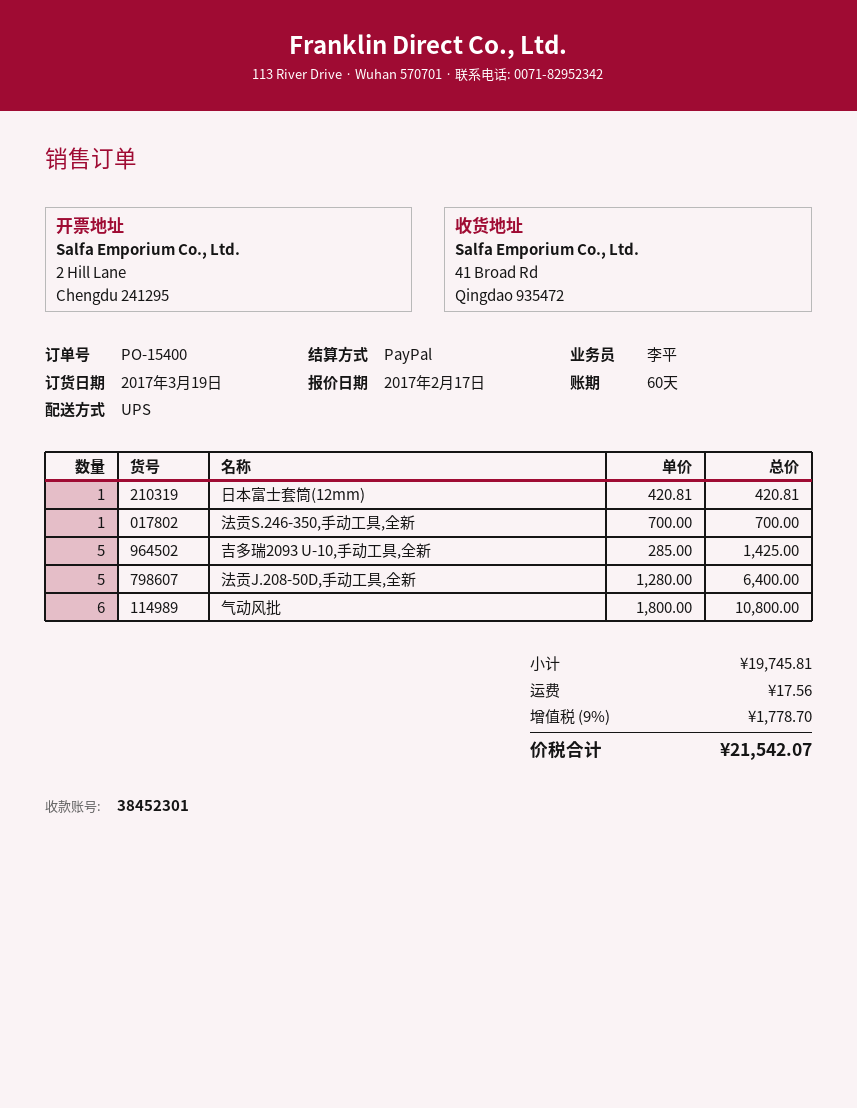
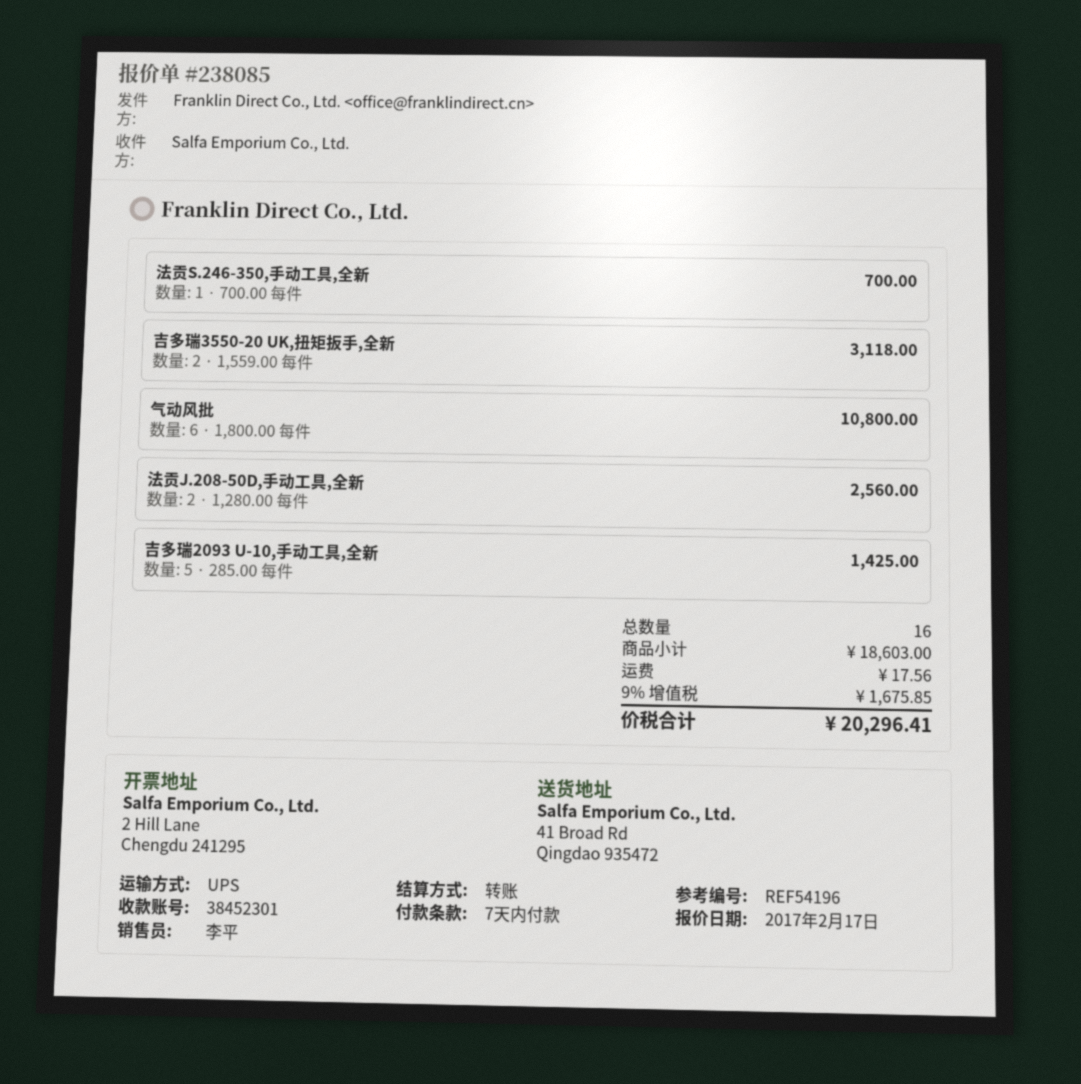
payment terms: 60 days -> 7 days
payment method: PayPal -> bank transfer
日本富士套筒(12mm): 1 x 420.81 = 420.81 -> none
法贡J.208-50D,手动工具,全新: 5 x 1280.00 = 6400.00 -> 2 x 1280.00 = 2560.00
吉多瑞3550-20 UK,扭矩扳手,全新: none -> 2 x 1559.00 = 3118.00
subtotal: 19745.81 -> 18603.00
tax: 9% = 1778.70 -> 9% = 1675.85
total: 21542.07 -> 20296.41

